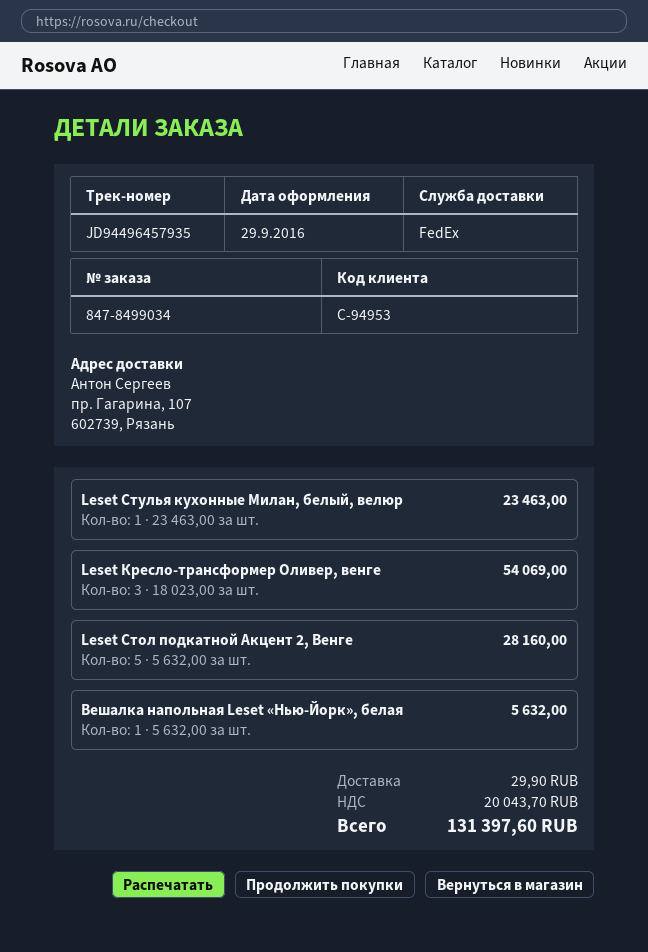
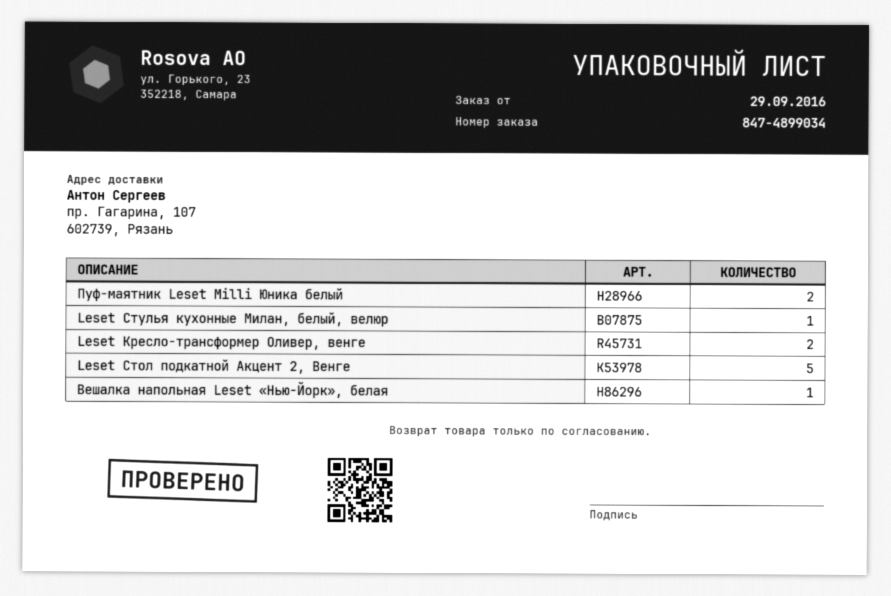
order number: 847-8499034 -> 847-4899034
Leset Кресло-трансформер Оливер, венге: 3 -> 2
Пуф-маятник Leset Milli Юника белый: none -> 2

